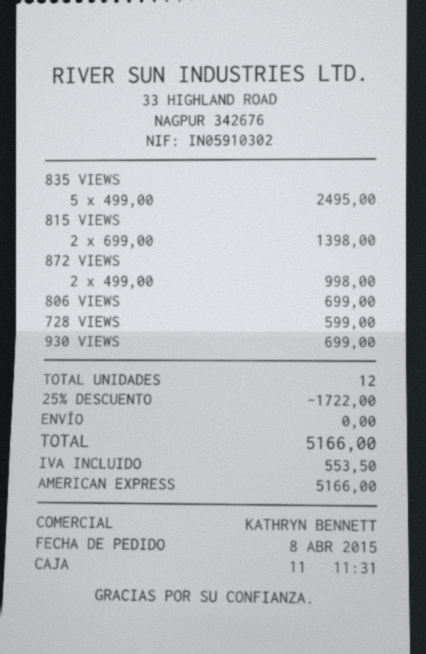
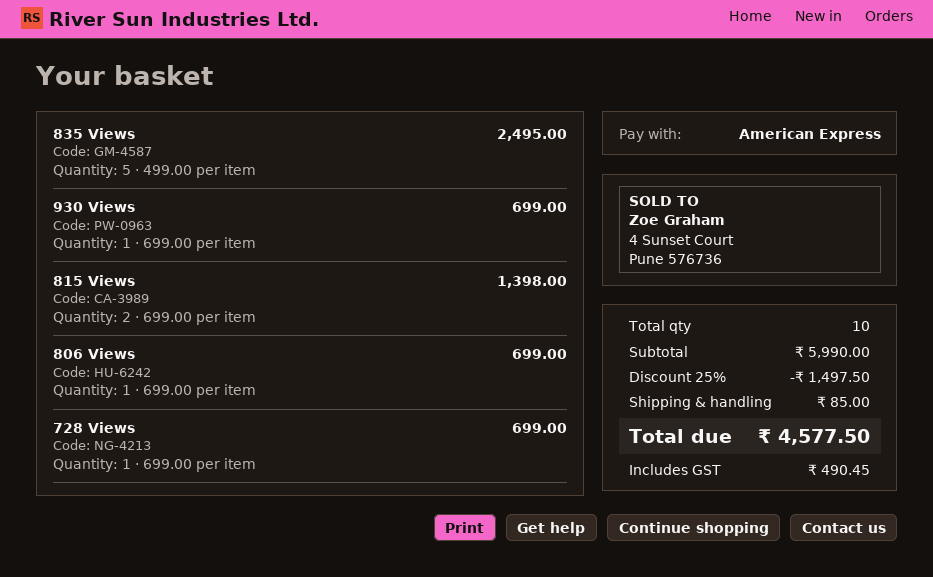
872 VIEWS: 2 x 499.00 = 998.00 -> none
728 VIEWS: 1 x 599.00 = 599.00 -> 1 x 699.00 = 699.00
total quantity: 12 -> 10
discount: 25% = 1722.00 -> 25% = 1497.50
shipping: 0.00 -> 85.00
tax: 553.50 -> 490.45
total: 5166.00 -> 4577.50

